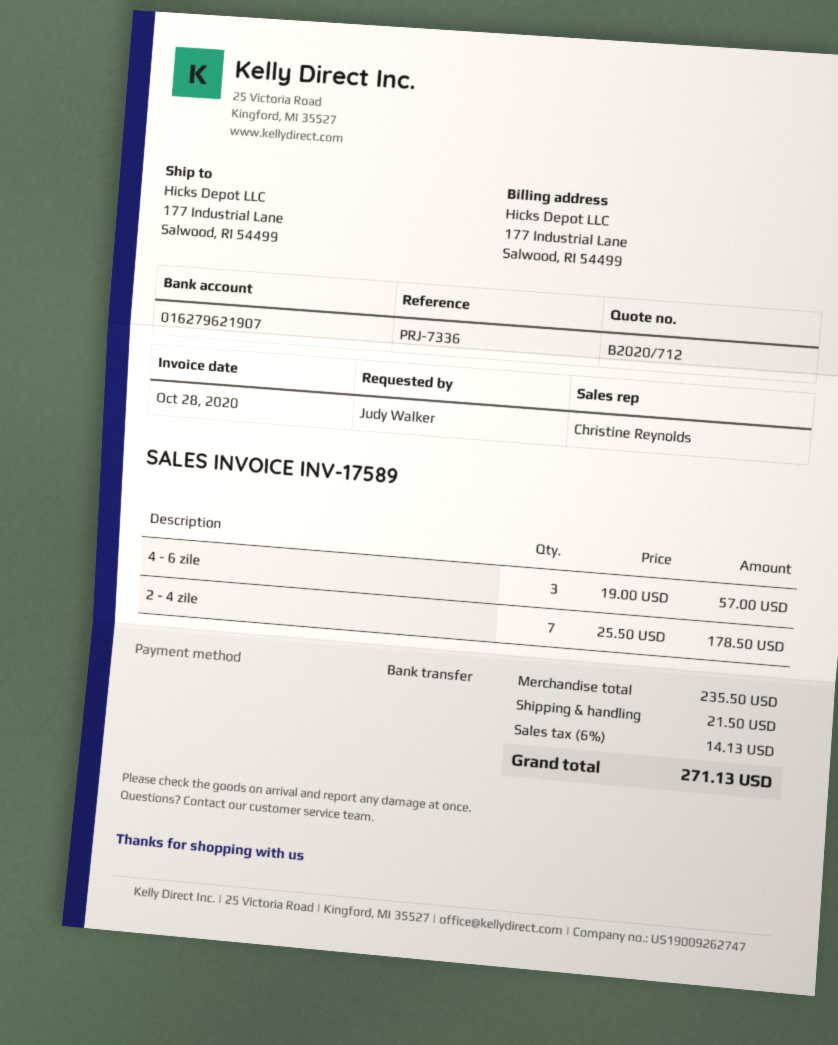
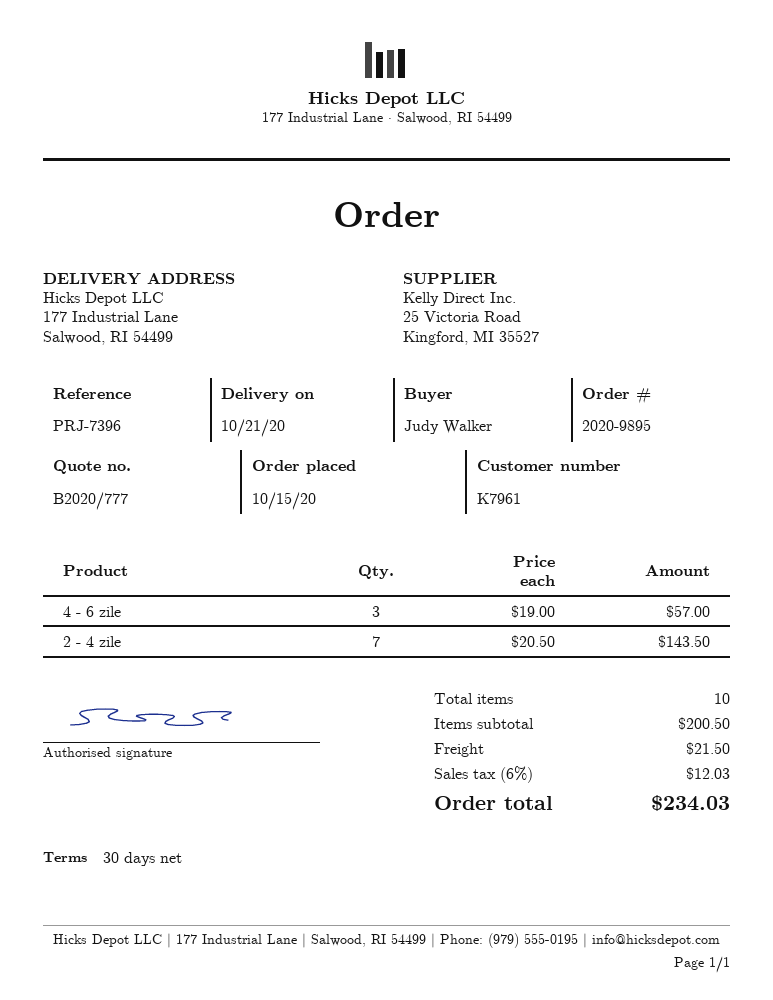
quote number: B2020/712 -> B2020/777
reference: PRJ-7336 -> PRJ-7396
2 - 4 zile: 7 x 25.50 = 178.50 -> 7 x 20.50 = 143.50
subtotal: 235.50 -> 200.50
tax: 6% = 14.13 -> 6% = 12.03
total: 271.13 -> 234.03

